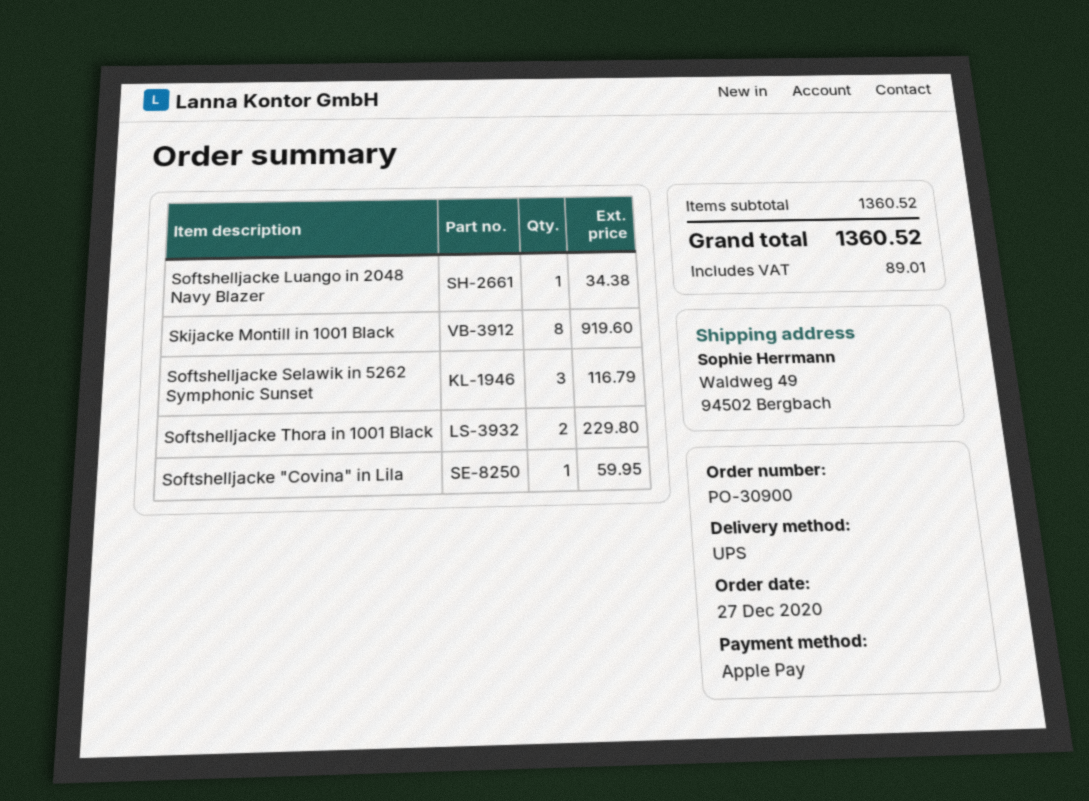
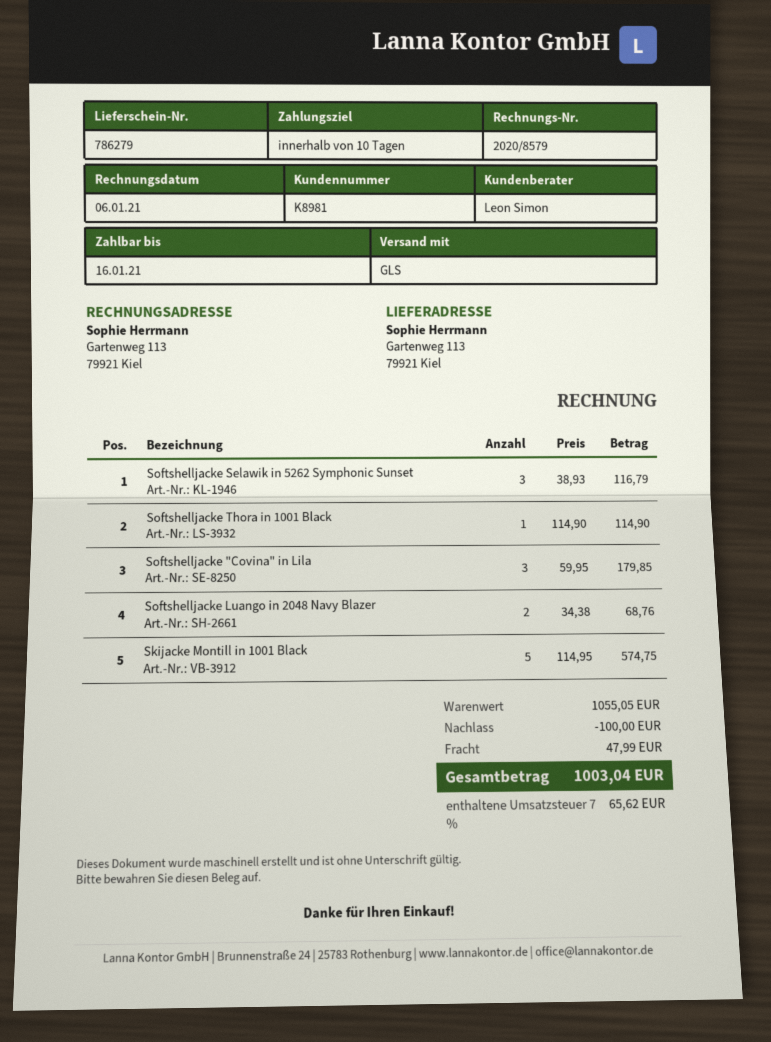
shipping method: UPS -> GLS
ship to: Waldweg 49, 94502 Bergbach -> Gartenweg 113, 79921 Kiel
Softshelljacke Luango in 2048 Navy Blazer: 1 for 34.38 -> 2 for 68.76
Skijacke Montill in 1001 Black: 8 for 919.60 -> 5 for 574.75
Softshelljacke Thora in 1001 Black: 2 for 229.80 -> 1 for 114.90
Softshelljacke "Covina" in Lila: 1 for 59.95 -> 3 for 179.85
subtotal: 1360.52 -> 1055.05
discount: none -> 100.00
shipping: none -> 47.99
tax: 89.01 -> 65.62
total: 1360.52 -> 1003.04

